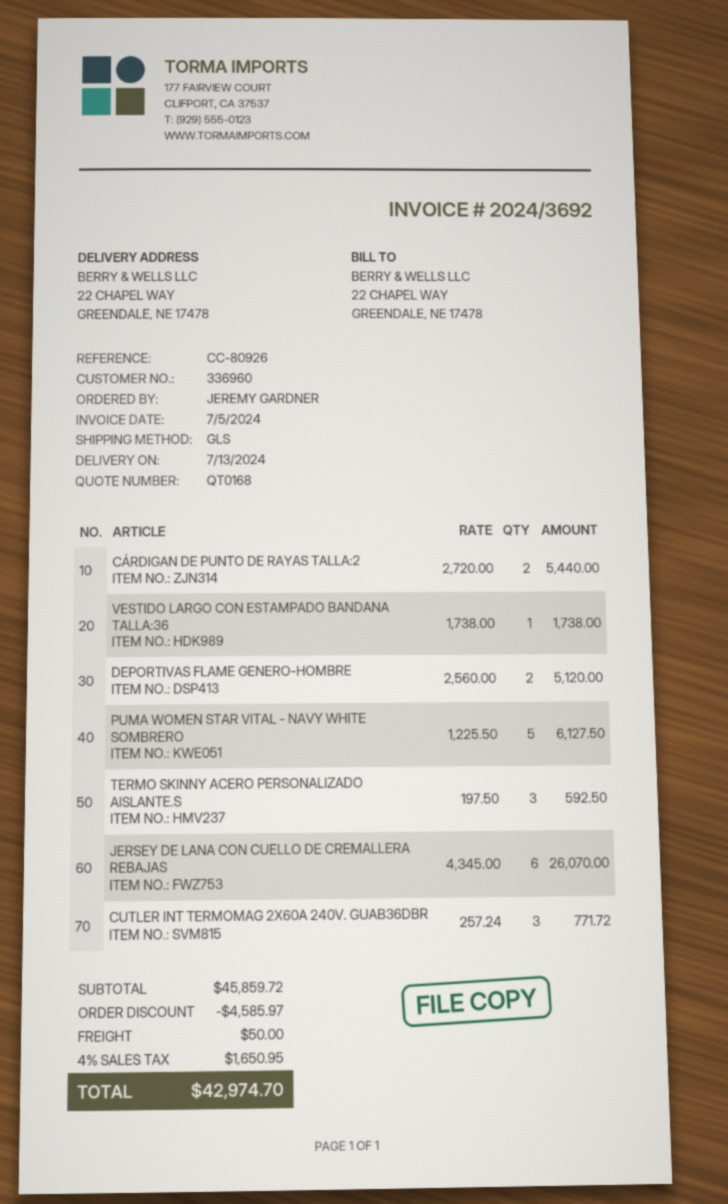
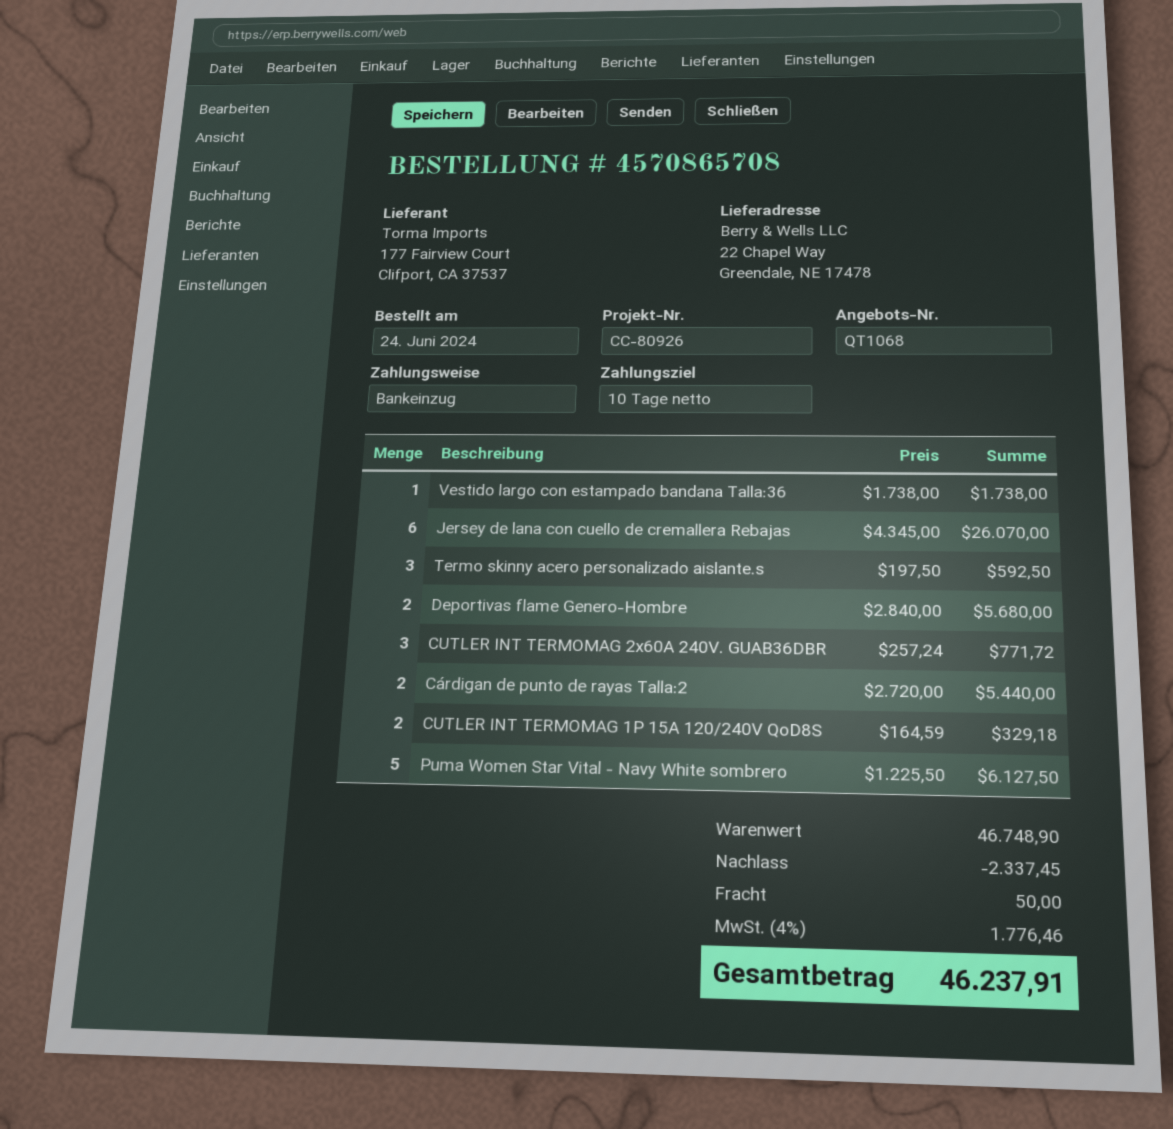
quote number: QT0168 -> QT1068
DEPORTIVAS FLAME GENERO-HOMBRE: 2 x 2560.00 = 5120.00 -> 2 x 2840.00 = 5680.00
CUTLER INT TERMOMAG 1P 15A 120/240V QoD8S: none -> 2 x 164.59 = 329.18
subtotal: 45859.72 -> 46748.90
discount: 4585.97 -> 2337.45
tax: 4% = 1650.95 -> 4% = 1776.46
total: 42974.70 -> 46237.91

